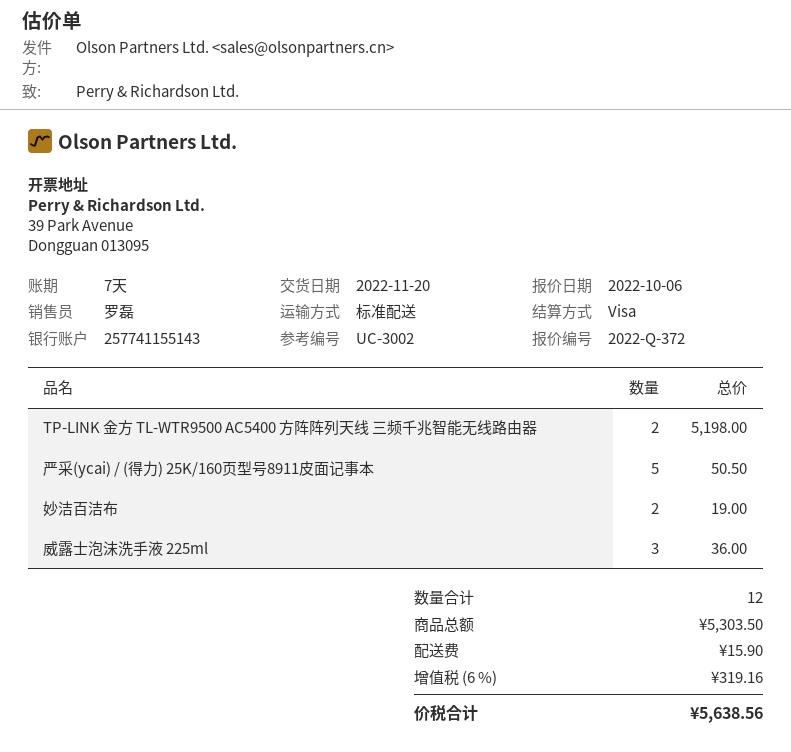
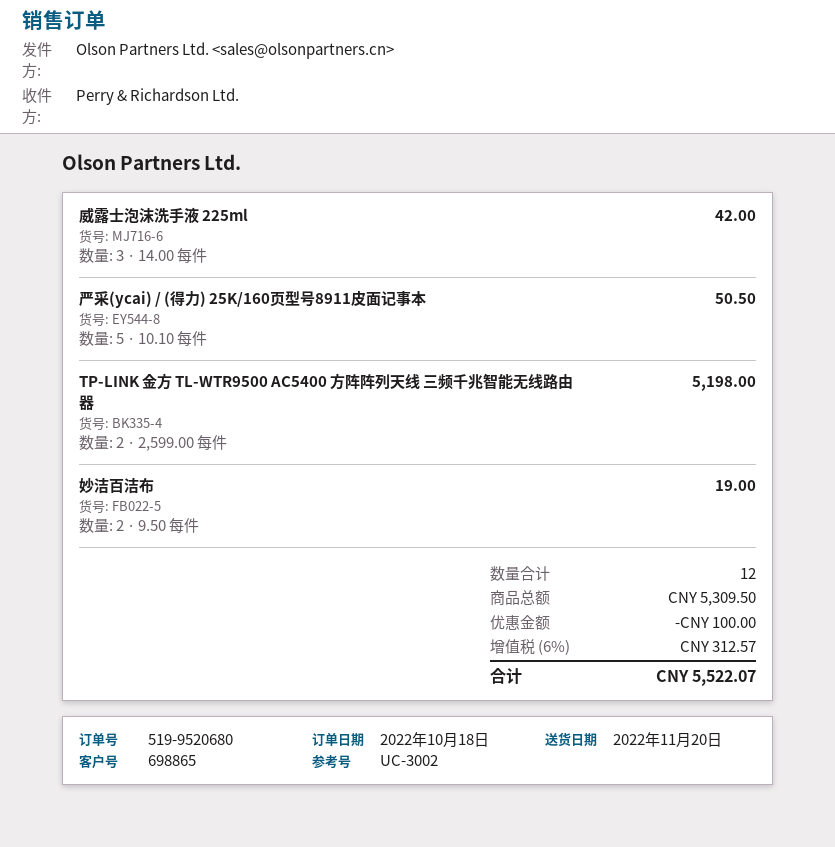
威露士泡沫洗手液 225ml: 3 for 36.00 -> 3 for 42.00
subtotal: 5303.50 -> 5309.50
discount: none -> 100.00
shipping: 15.90 -> none
tax: 6% = 319.16 -> 6% = 312.57
total: 5638.56 -> 5522.07

